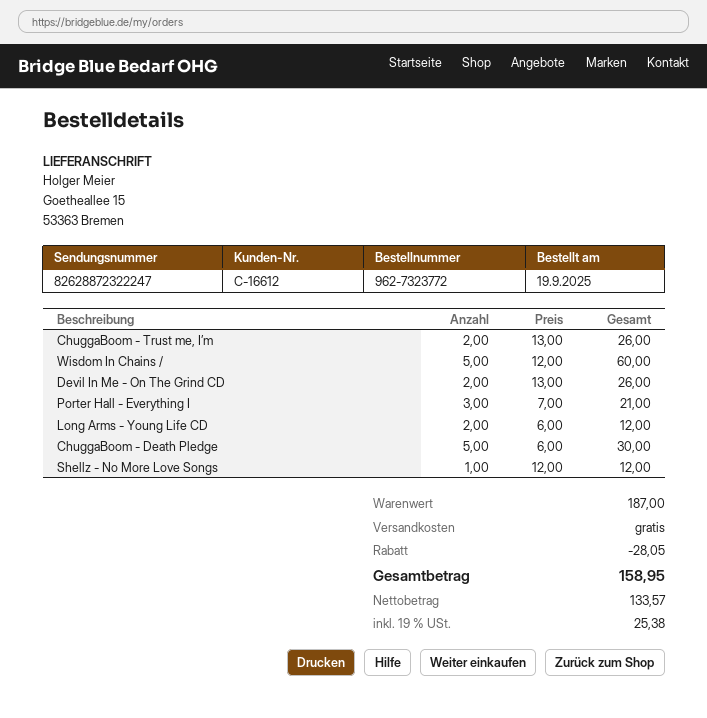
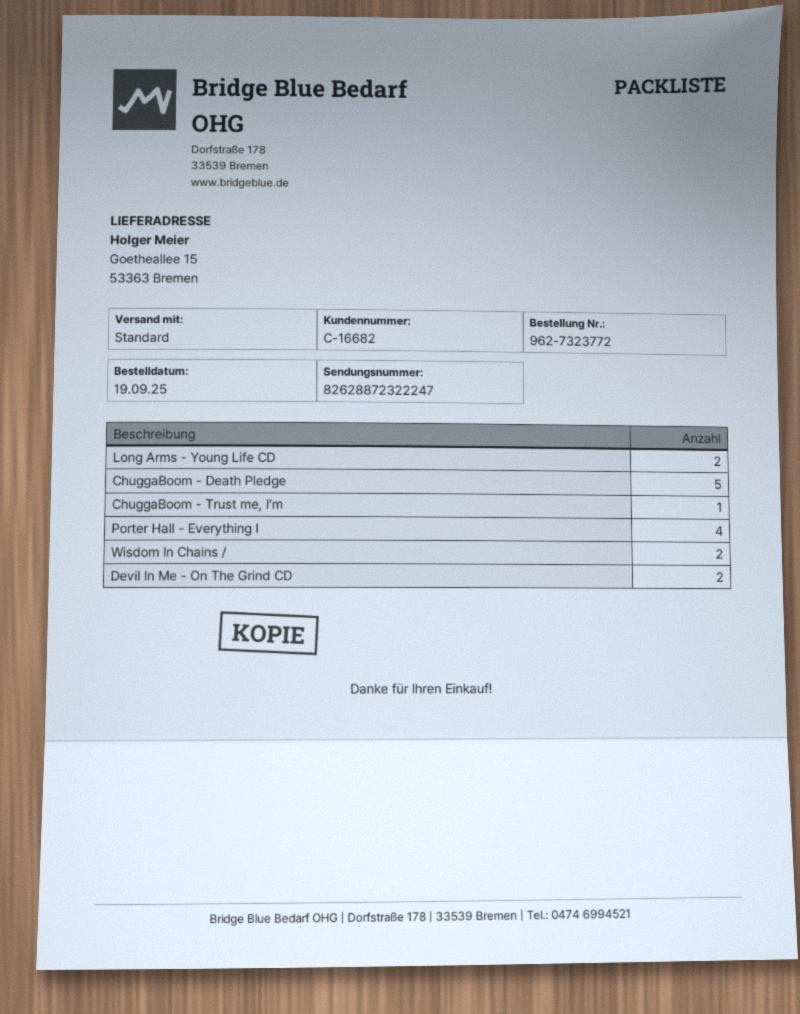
customer number: C-16612 -> C-16682
ChuggaBoom - Trust me, I’m: 2 -> 1
Wisdom In Chains /: 5 -> 2
Porter Hall - Everything I: 3 -> 4
Shellz - No More Love Songs: 1 -> none

